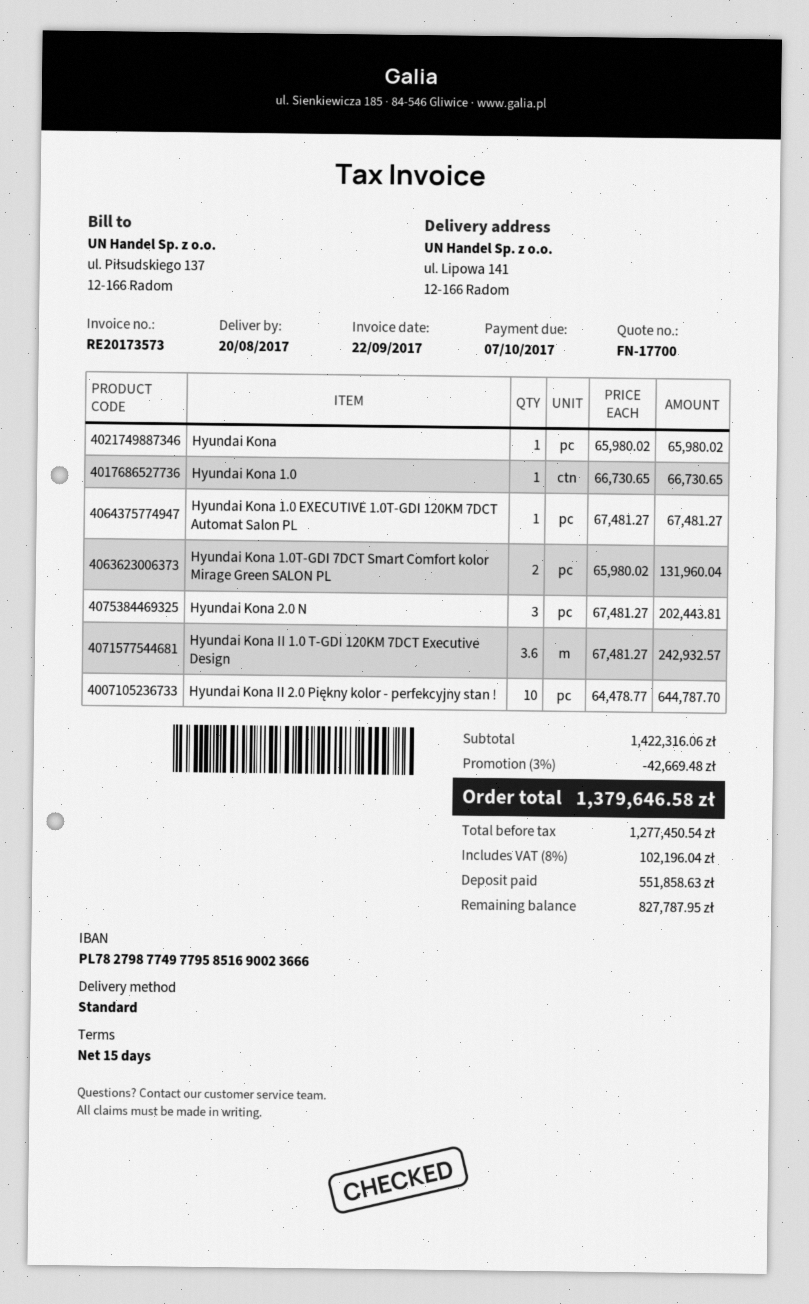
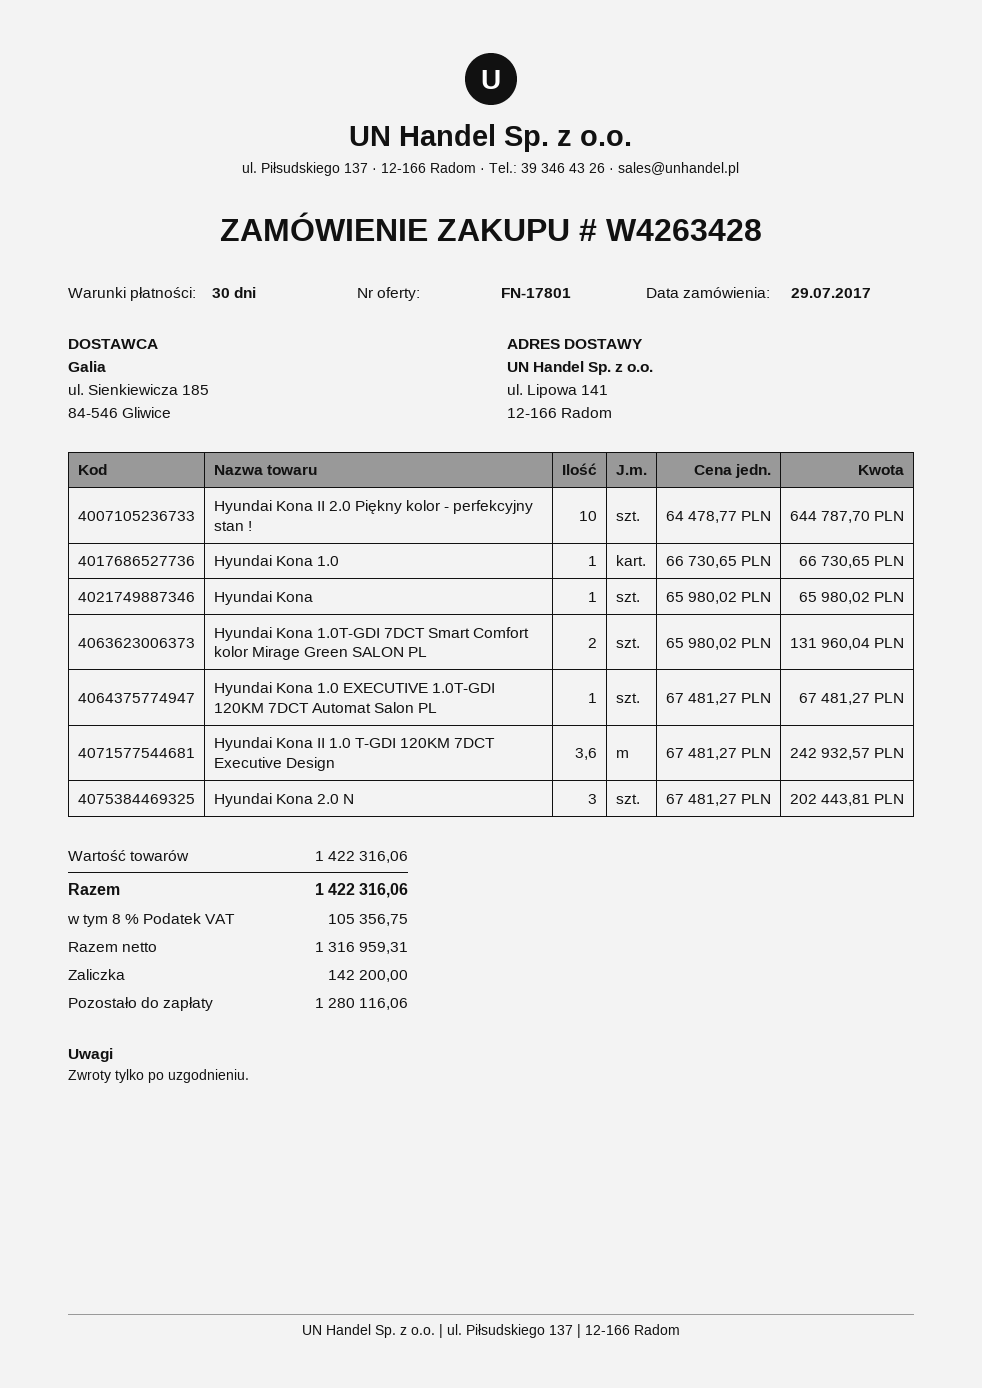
quote number: FN-17700 -> FN-17801
payment terms: 15 days -> 30 days
discount: 3% = 42669.48 -> none
net: 1277450.54 -> 1316959.31
tax: 8% = 102196.04 -> 8% = 105356.75
total: 1379646.58 -> 1422316.06
deposit: 551858.63 -> 142200.00
balance: 827787.95 -> 1280116.06

